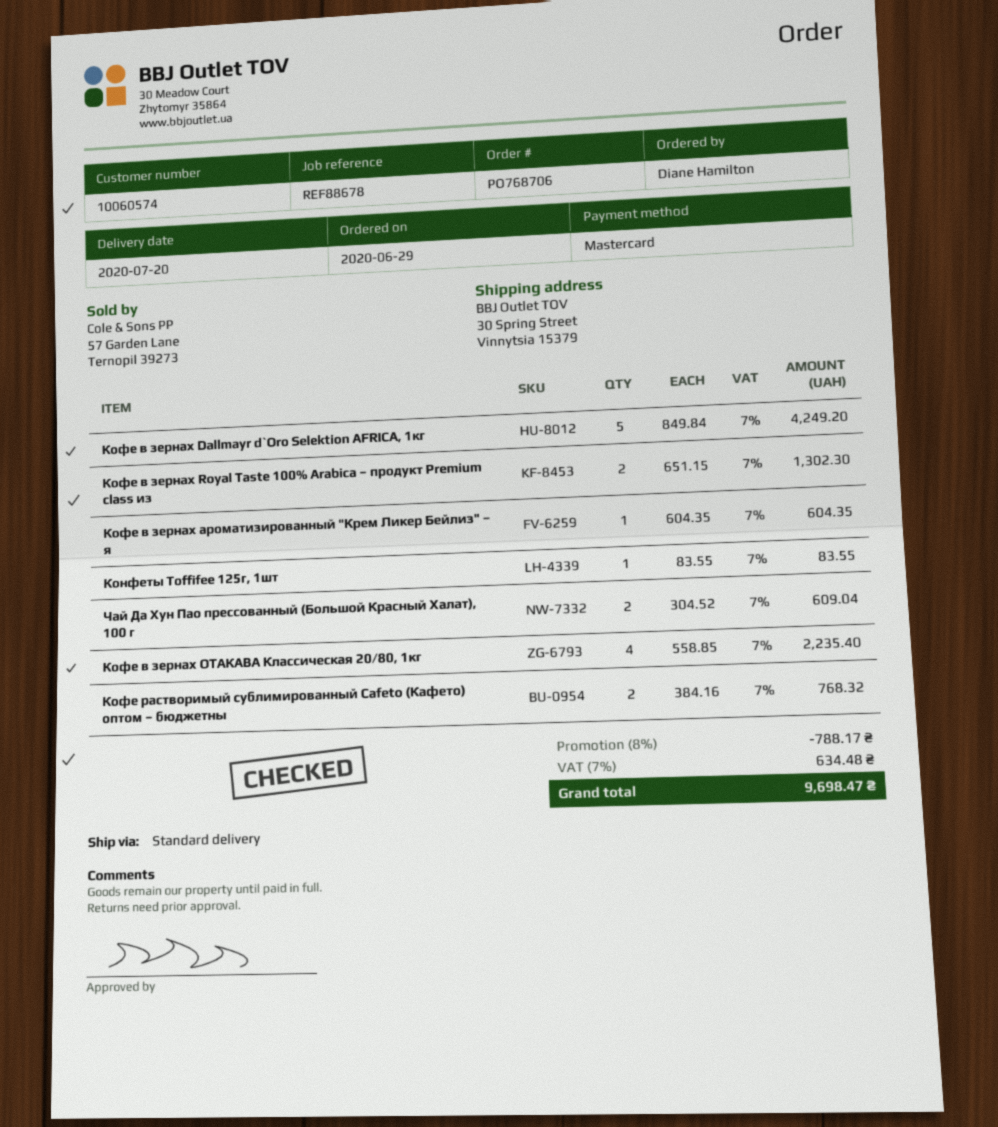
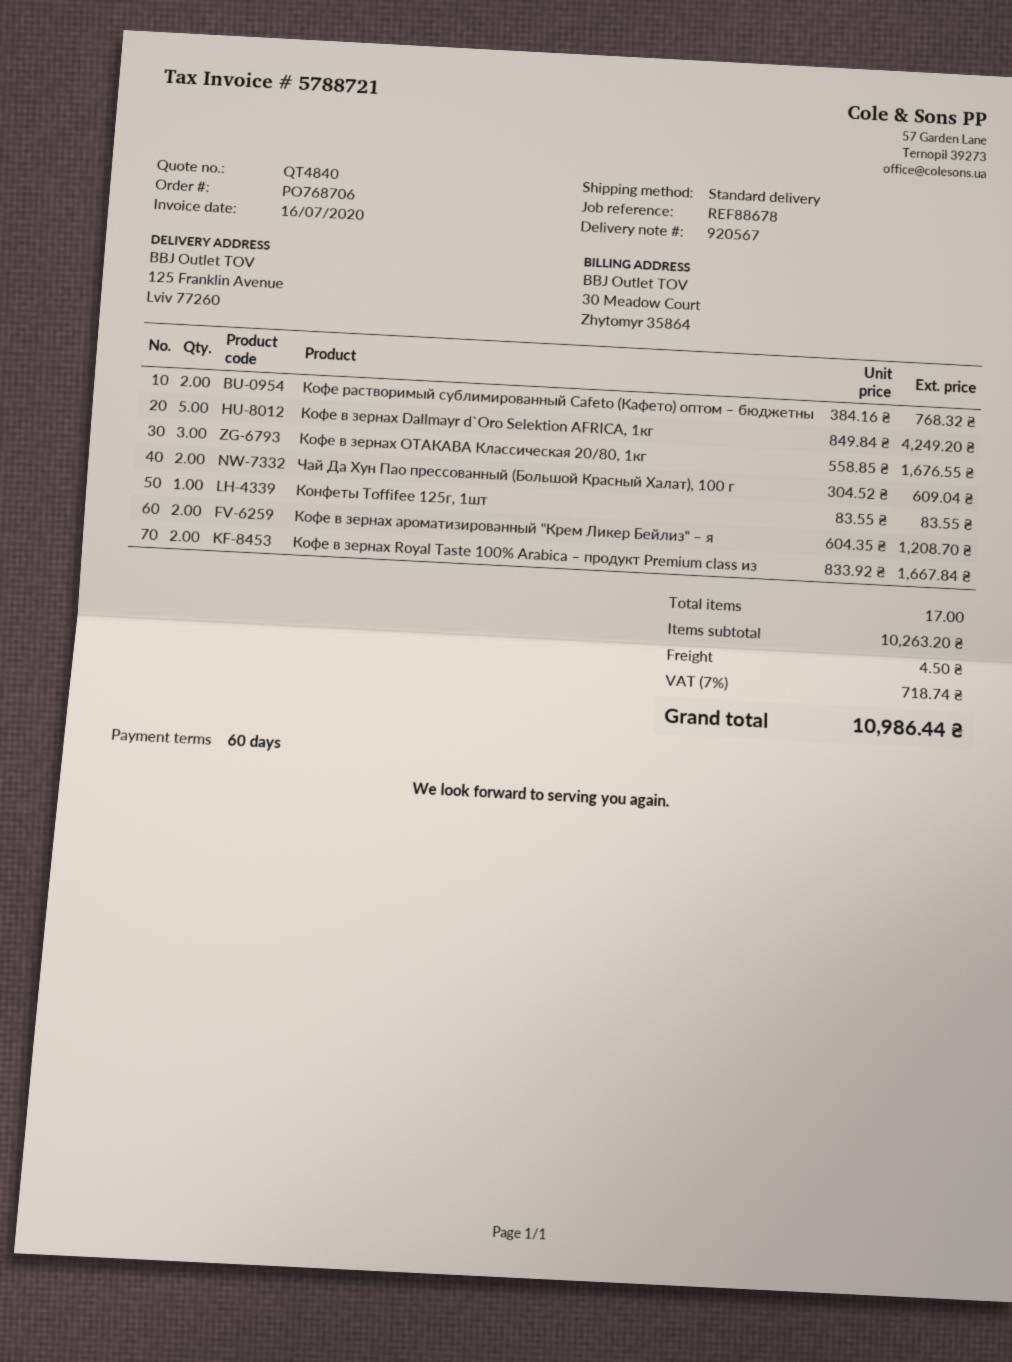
ship to: 30 Spring Street, Vinnytsia 15379 -> 125 Franklin Avenue, Lviv 77260
Кофе в зернах Royal Taste 100% Arabica – продукт Premium class из: 2 x 651.15 = 1302.30 -> 2 x 833.92 = 1667.84
Кофе в зернах ароматизированный "Крем Ликер Бейлиз" – я: 1 x 604.35 = 604.35 -> 2 x 604.35 = 1208.70
Кофе в зернах ОТАКАВА Классическая 20/80, 1кг: 4 x 558.85 = 2235.40 -> 3 x 558.85 = 1676.55
discount: 8% = 788.17 -> none
shipping: none -> 4.50
tax: 7% = 634.48 -> 7% = 718.74
total: 9698.47 -> 10986.44

